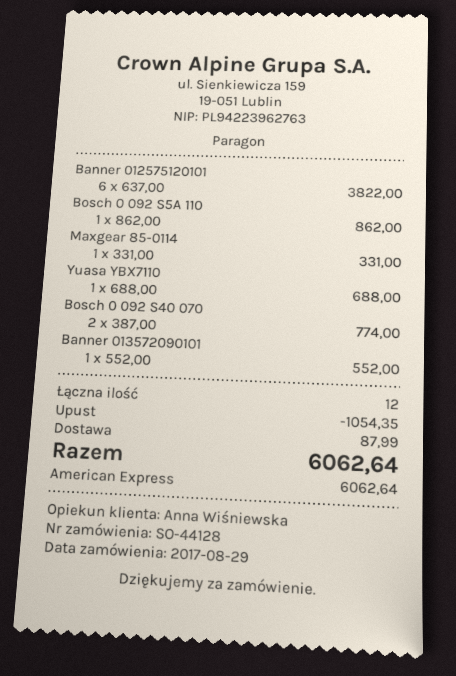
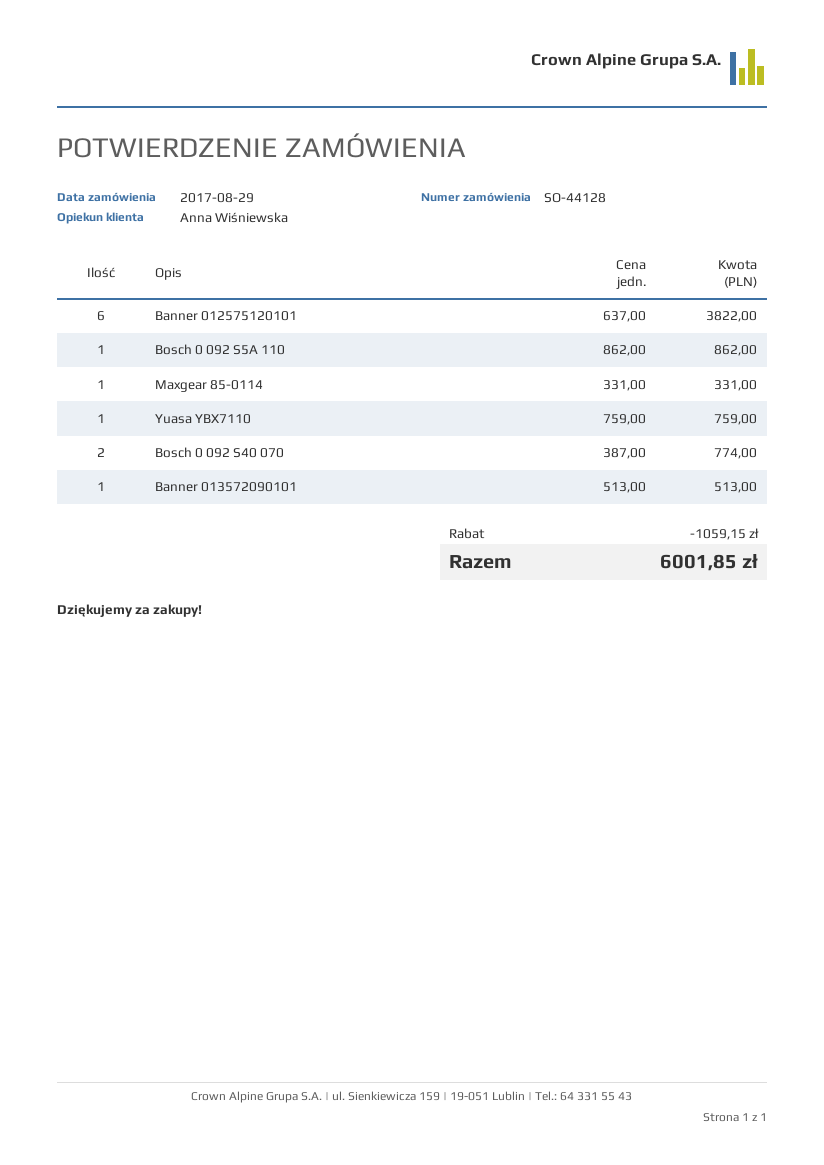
Yuasa YBX7110: 1 x 688.00 = 688.00 -> 1 x 759.00 = 759.00
Banner 013572090101: 1 x 552.00 = 552.00 -> 1 x 513.00 = 513.00
discount: 1054.35 -> 1059.15
shipping: 87.99 -> none
total: 6062.64 -> 6001.85

